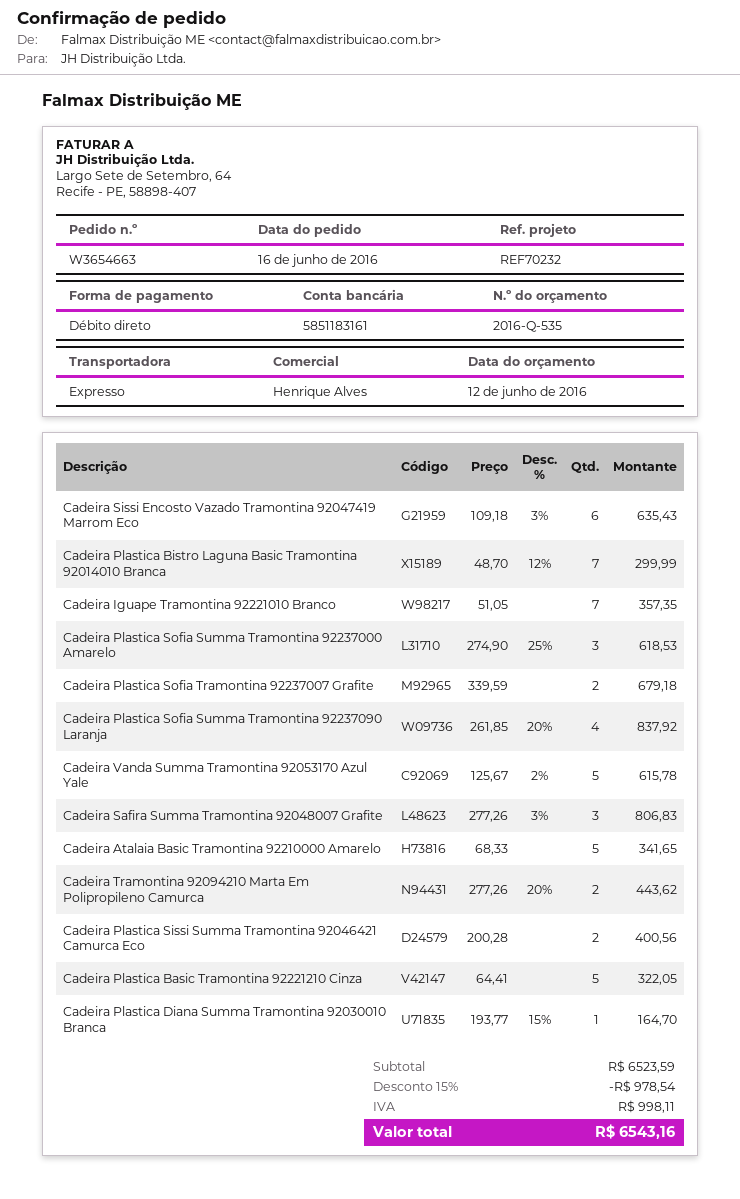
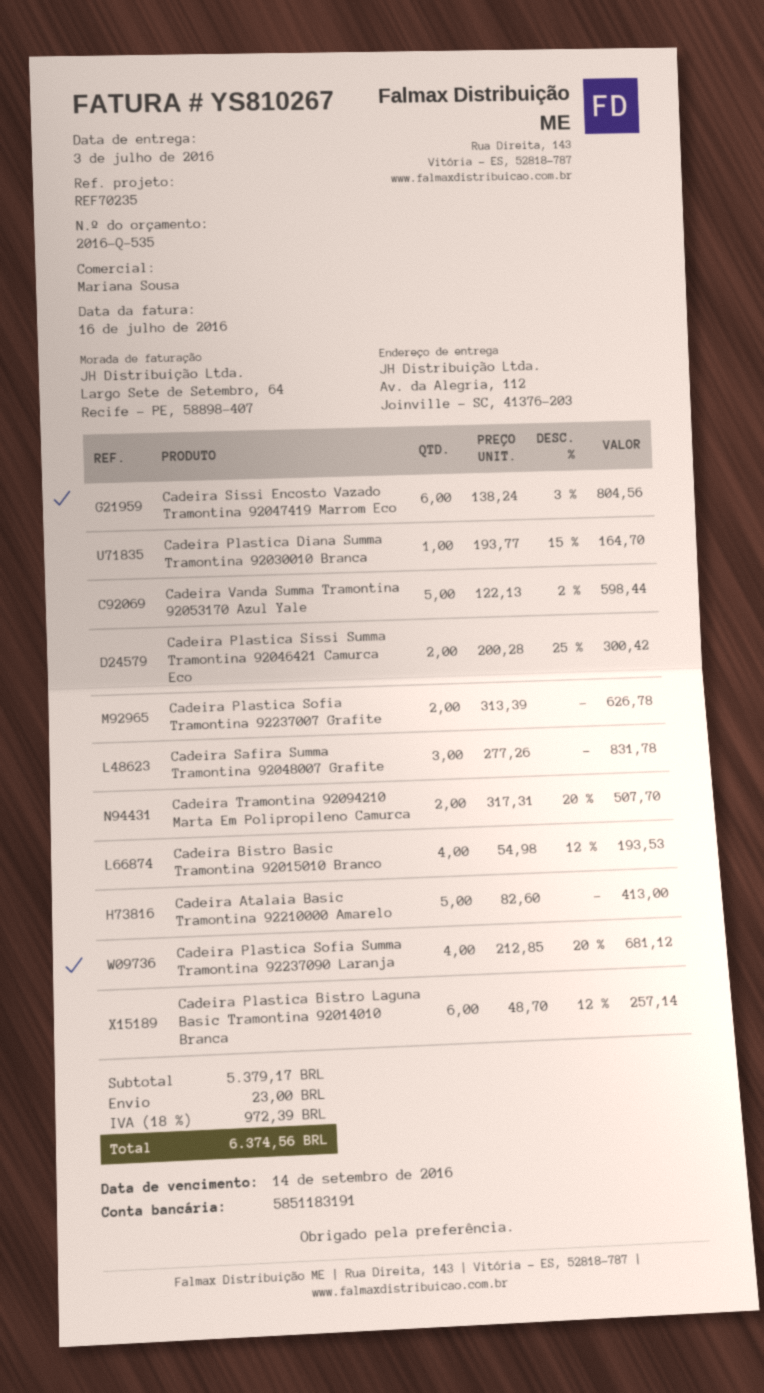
reference: REF70232 -> REF70235
sales rep: Henrique Alves -> Mariana Sousa
bank account: 5851183161 -> 5851183191
Cadeira Sissi Encosto Vazado Tramontina 92047419 Marrom Eco: 6 x 109.18 - 3% = 635.43 -> 6 x 138.24 - 3% = 804.56
Cadeira Plastica Bistro Laguna Basic Tramontina 92014010 Branca: 7 x 48.70 - 12% = 299.99 -> 6 x 48.70 - 12% = 257.14
Cadeira Iguape Tramontina 92221010 Branco: 7 x 51.05 = 357.35 -> none
Cadeira Plastica Sofia Summa Tramontina 92237000 Amarelo: 3 x 274.90 - 25% = 618.53 -> none
Cadeira Plastica Sofia Tramontina 92237007 Grafite: 2 x 339.59 = 679.18 -> 2 x 313.39 = 626.78
Cadeira Plastica Sofia Summa Tramontina 92237090 Laranja: 4 x 261.85 - 20% = 837.92 -> 4 x 212.85 - 20% = 681.12
Cadeira Vanda Summa Tramontina 92053170 Azul Yale: 5 x 125.67 - 2% = 615.78 -> 5 x 122.13 - 2% = 598.44
Cadeira Safira Summa Tramontina 92048007 Grafite: 3 x 277.26 - 3% = 806.83 -> 3 x 277.26 = 831.78
Cadeira Atalaia Basic Tramontina 92210000 Amarelo: 5 x 68.33 = 341.65 -> 5 x 82.60 = 413.00
Cadeira Tramontina 92094210 Marta Em Polipropileno Camurca: 2 x 277.26 - 20% = 443.62 -> 2 x 317.31 - 20% = 507.70
Cadeira Plastica Sissi Summa Tramontina 92046421 Camurca Eco: 2 x 200.28 = 400.56 -> 2 x 200.28 - 25% = 300.42
Cadeira Plastica Basic Tramontina 92221210 Cinza: 5 x 64.41 = 322.05 -> none
Cadeira Bistro Basic Tramontina 92015010 Branco: none -> 4 x 54.98 - 12% = 193.53
subtotal: 6523.59 -> 5379.17
discount: 15% = 978.54 -> none
shipping: none -> 23.00
tax: 998.11 -> 972.39
total: 6543.16 -> 6374.56

